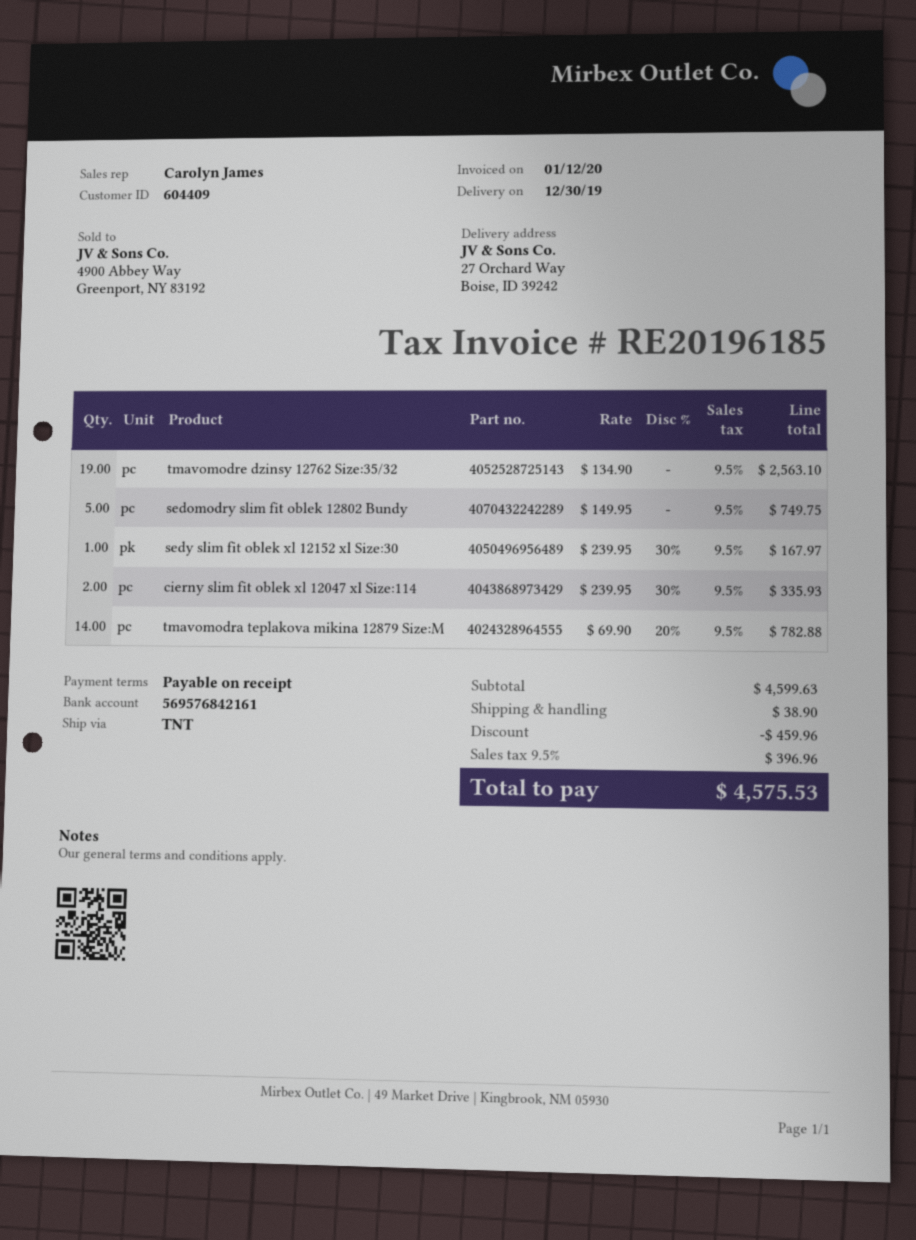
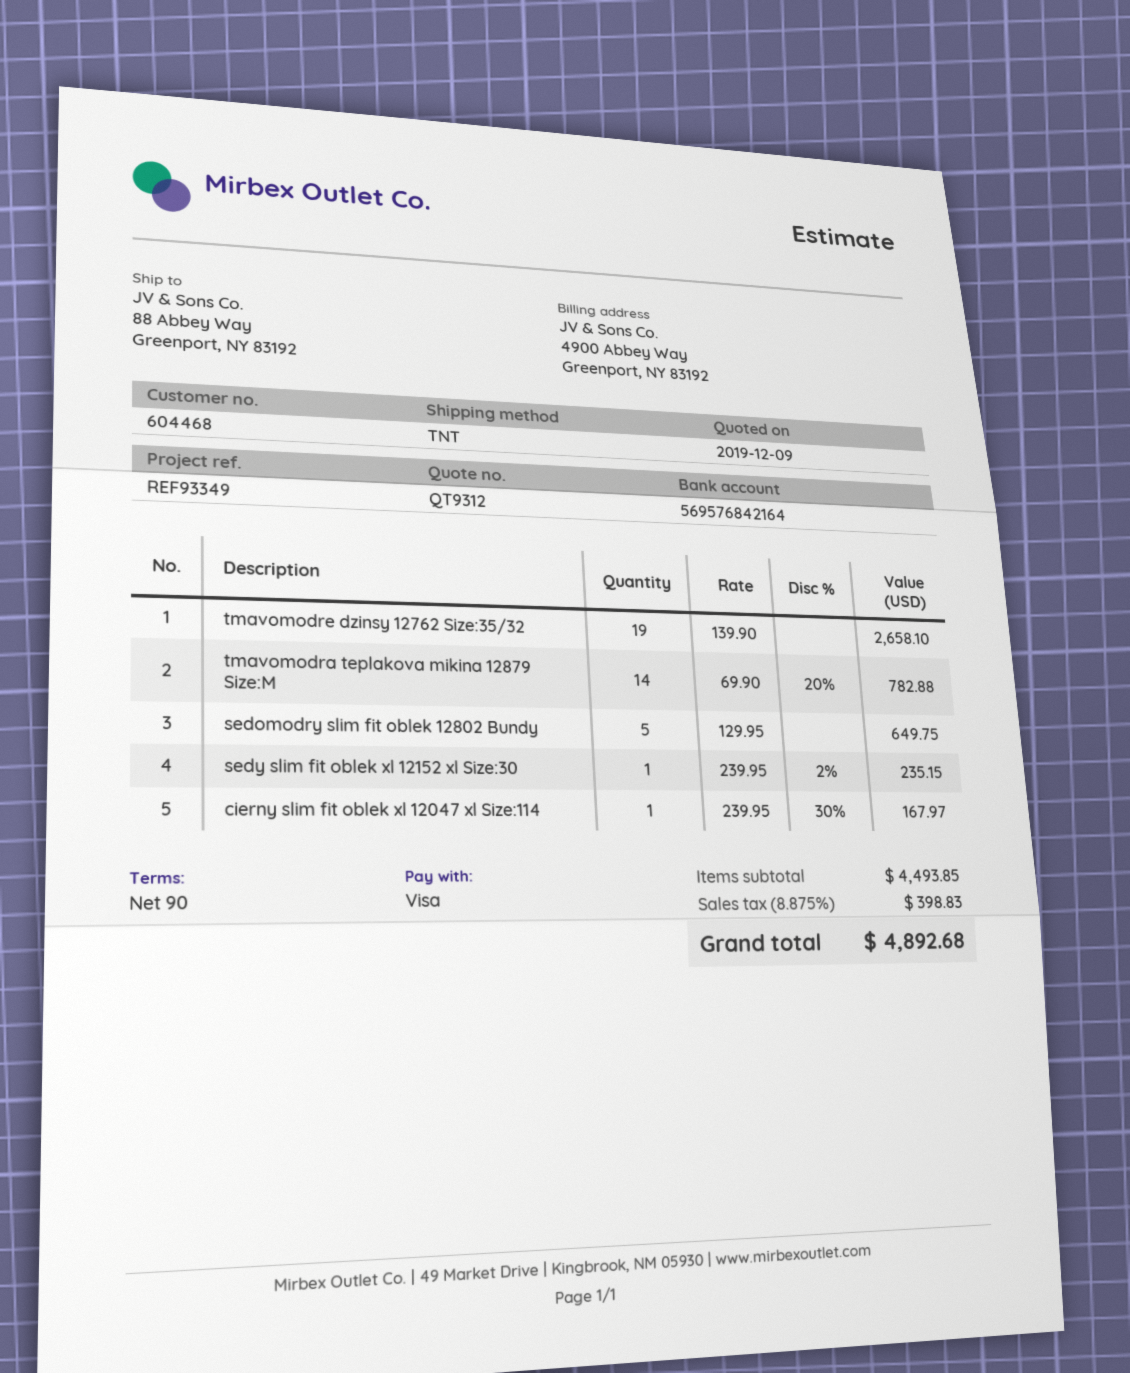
payment terms: on receipt -> 90 days
customer number: 604409 -> 604468
bank account: 569576842161 -> 569576842164
ship to: 27 Orchard Way, Boise, ID 39242 -> 88 Abbey Way, Greenport, NY 83192
tmavomodre dzinsy 12762 Size:35/32: 19 x 134.90 = 2563.10 -> 19 x 139.90 = 2658.10
sedomodry slim fit oblek 12802 Bundy: 5 x 149.95 = 749.75 -> 5 x 129.95 = 649.75
sedy slim fit oblek xl 12152 xl Size:30: 1 x 239.95 - 30% = 167.97 -> 1 x 239.95 - 2% = 235.15
cierny slim fit oblek xl 12047 xl Size:114: 2 x 239.95 - 30% = 335.93 -> 1 x 239.95 - 30% = 167.97
subtotal: 4599.63 -> 4493.85
discount: 459.96 -> none
shipping: 38.90 -> none
tax: 9.5% = 396.96 -> 8.875% = 398.83
total: 4575.53 -> 4892.68

